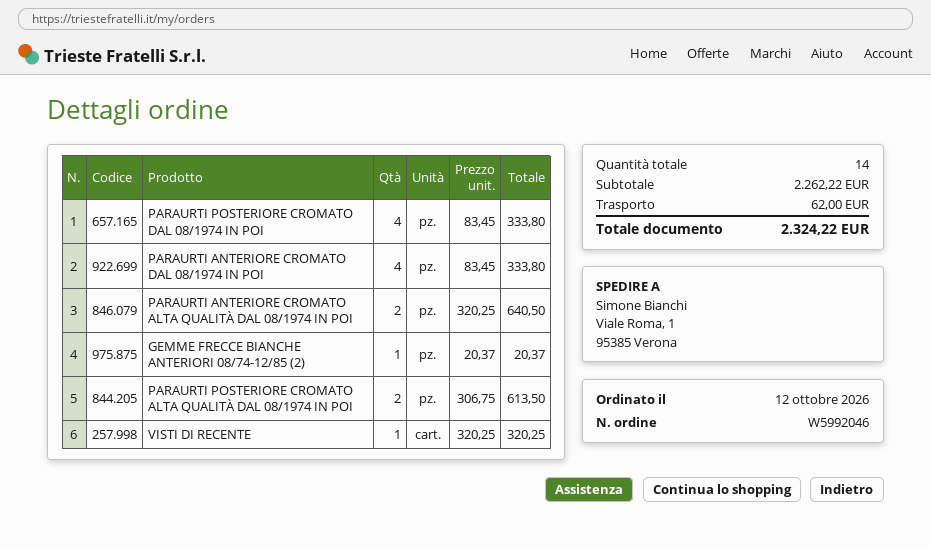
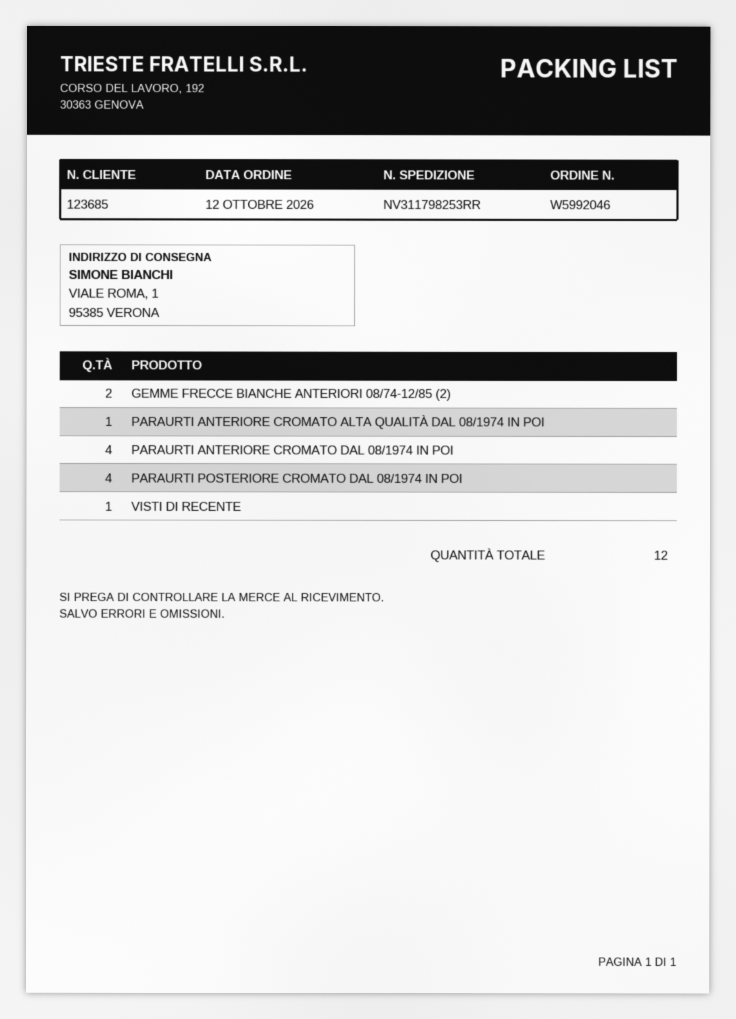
PARAURTI ANTERIORE CROMATO ALTA QUALITÀ DAL 08/1974 IN POI: 2 -> 1
GEMME FRECCE BIANCHE ANTERIORI 08/74-12/85 (2): 1 -> 2
PARAURTI POSTERIORE CROMATO ALTA QUALITÀ DAL 08/1974 IN POI: 2 -> none
total quantity: 14 -> 12

